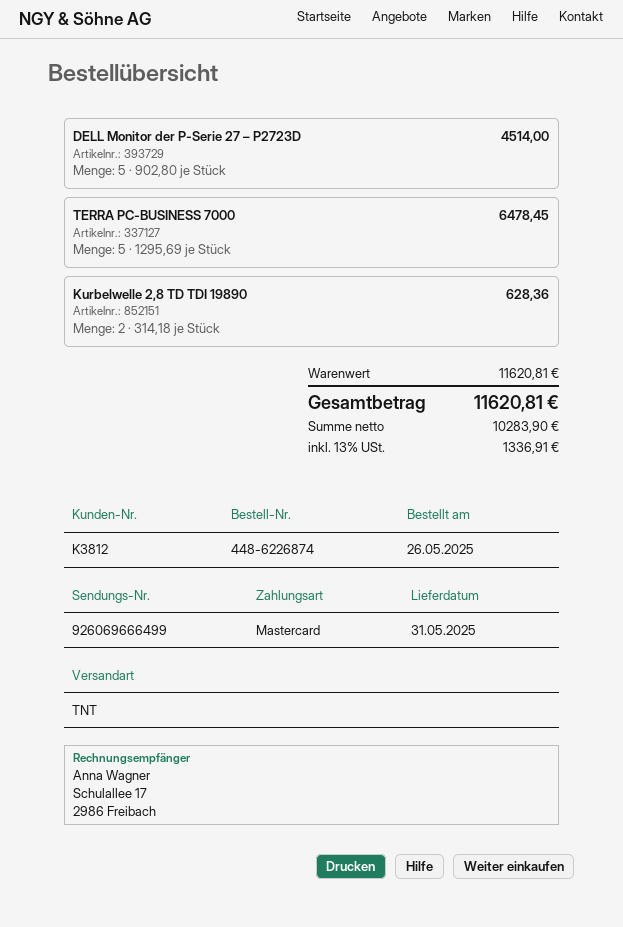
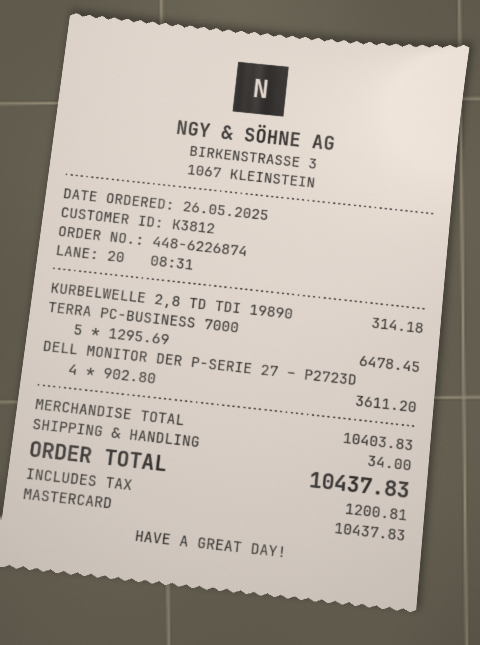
DELL Monitor der P-Serie 27 – P2723D: 5 x 902.80 = 4514.00 -> 4 x 902.80 = 3611.20
Kurbelwelle 2,8 TD TDI 19890: 2 x 314.18 = 628.36 -> 1 x 314.18 = 314.18
subtotal: 11620.81 -> 10403.83
shipping: none -> 34.00
tax: 1336.91 -> 1200.81
total: 11620.81 -> 10437.83

